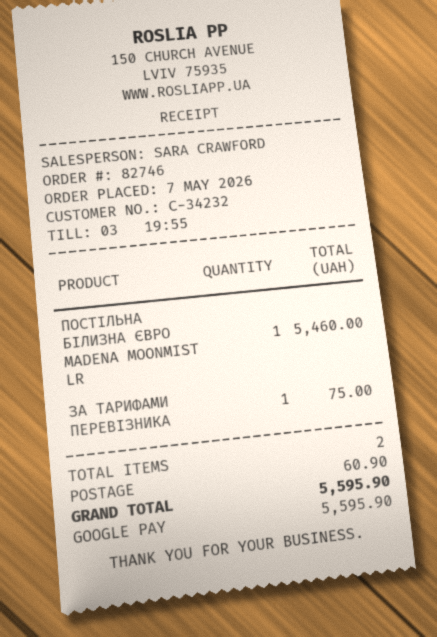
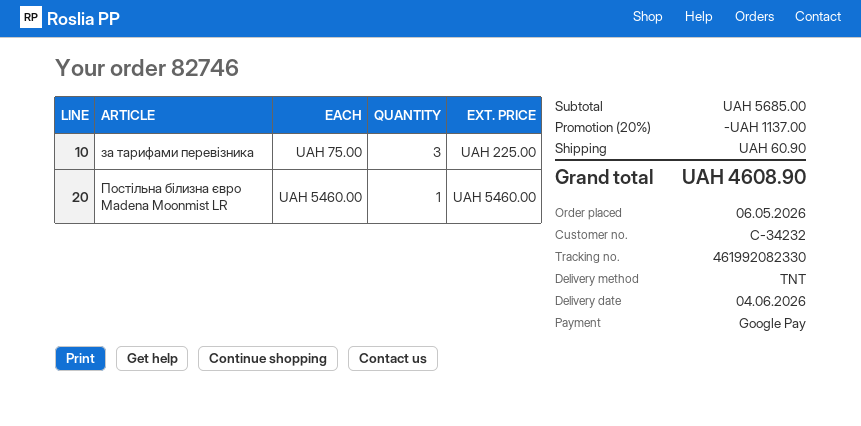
order date: 2026-05-07 -> 2026-05-06
ЗА ТАРИФАМИ ПЕРЕВІЗНИКА: 1 for 75.00 -> 3 for 225.00
discount: none -> 20% = 1137.00
total: 5595.90 -> 4608.90

